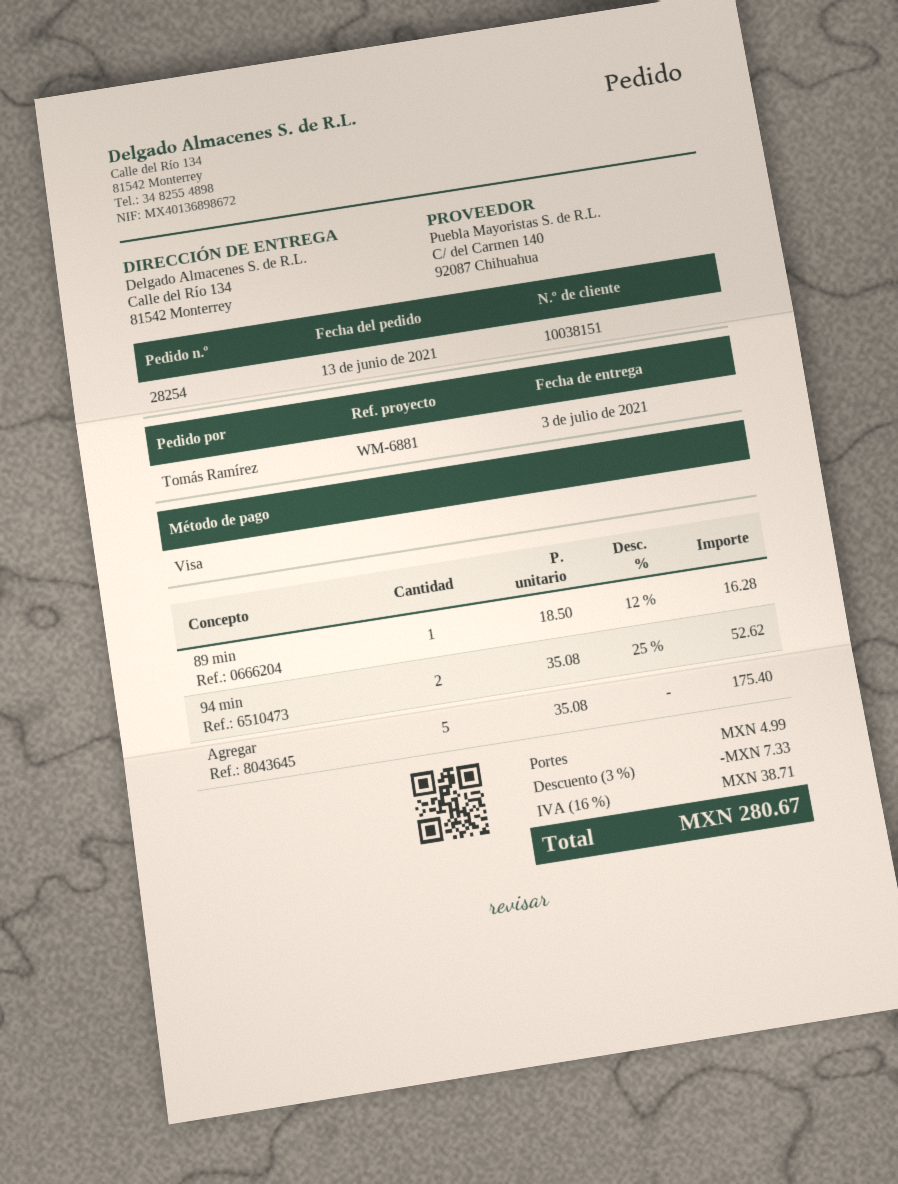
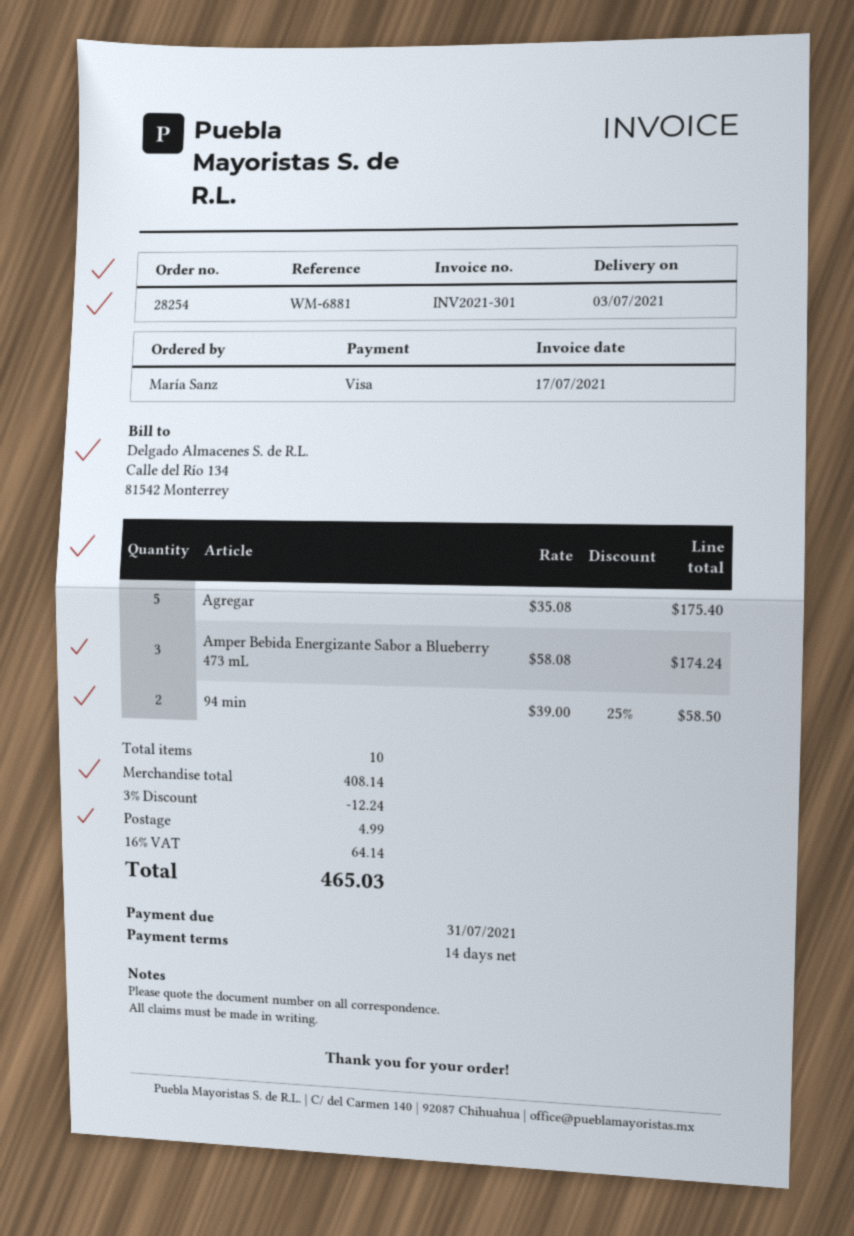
ordered by: Tomás Ramírez -> María Sanz
89 min: 1 x 18.50 - 12% = 16.28 -> none
94 min: 2 x 35.08 - 25% = 52.62 -> 2 x 39.00 - 25% = 58.50
Amper Bebida Energizante Sabor a Blueberry 473 mL: none -> 3 x 58.08 = 174.24
discount: 3% = 7.33 -> 3% = 12.24
tax: 16% = 38.71 -> 16% = 64.14
total: 280.67 -> 465.03

